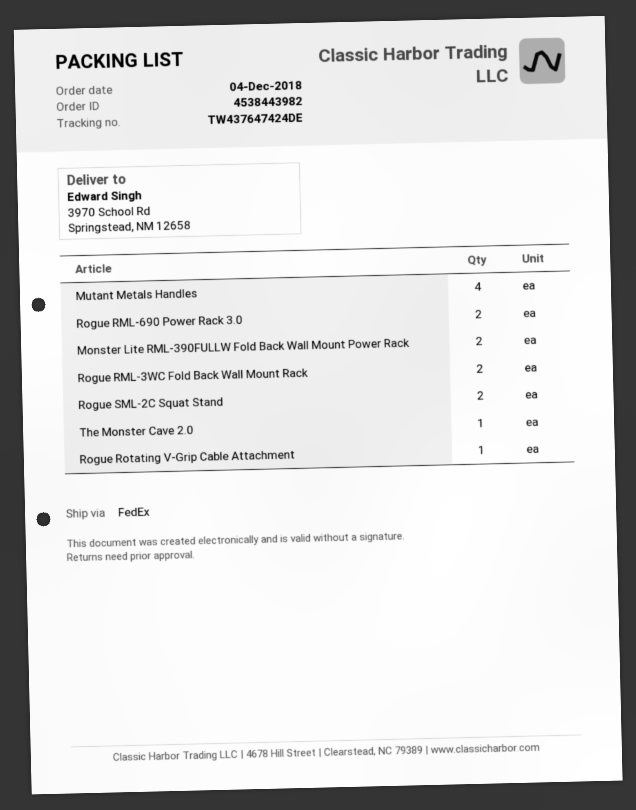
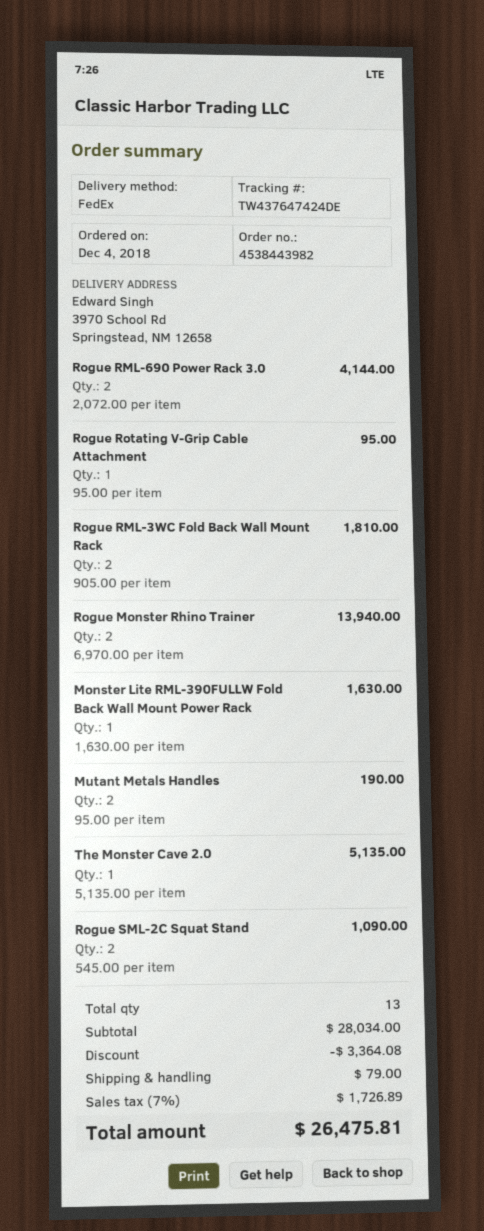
Mutant Metals Handles: 4 -> 2
Monster Lite RML-390FULLW Fold Back Wall Mount Power Rack: 2 -> 1
Rogue Monster Rhino Trainer: none -> 2

